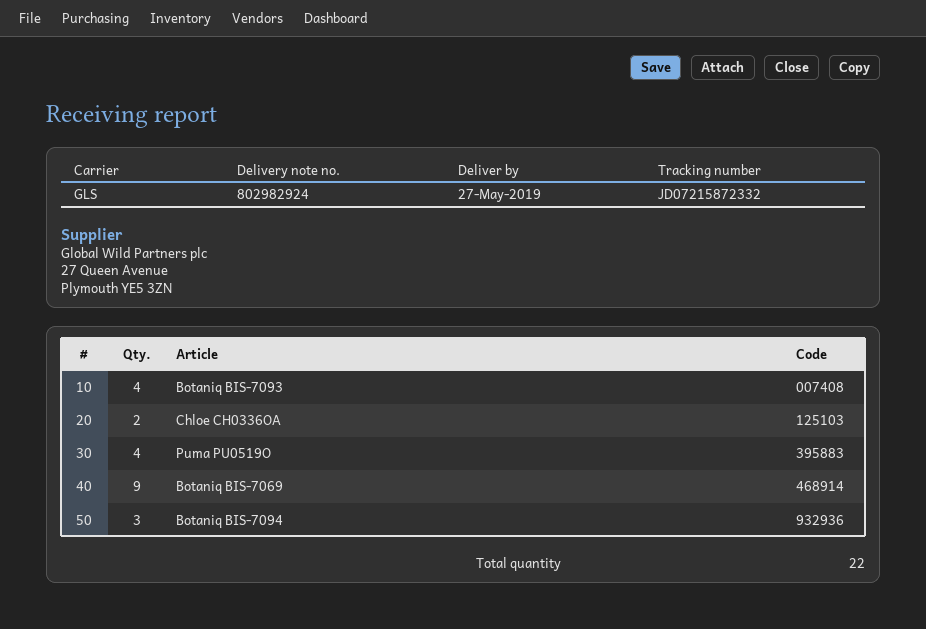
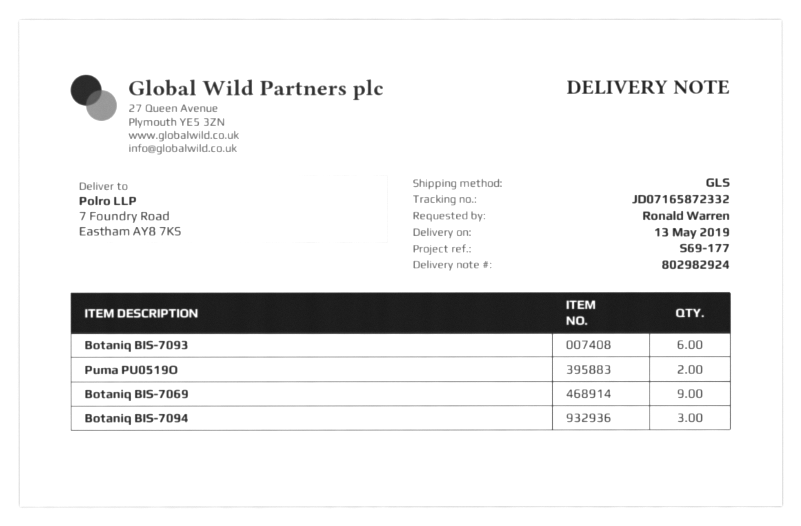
delivery date: 2019-05-27 -> 2019-05-13
tracking number: JD07215872332 -> JD07165872332
Botaniq BIS-7093: 4 -> 6
Chloe CH0336OA: 2 -> none
Puma PU0519O: 4 -> 2

